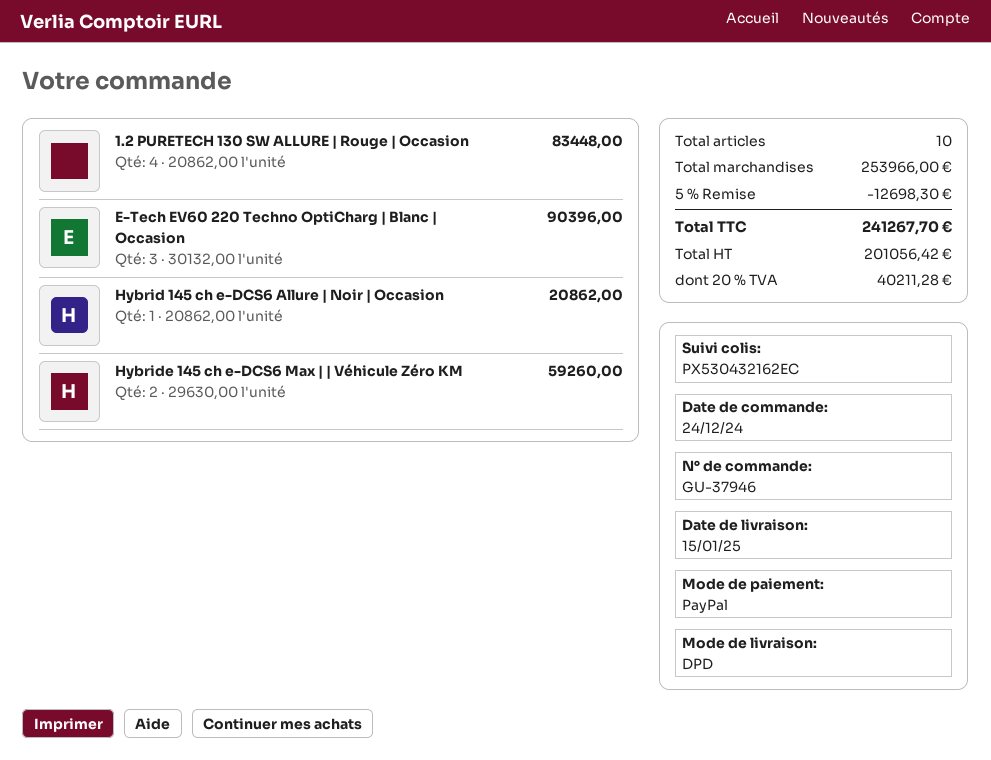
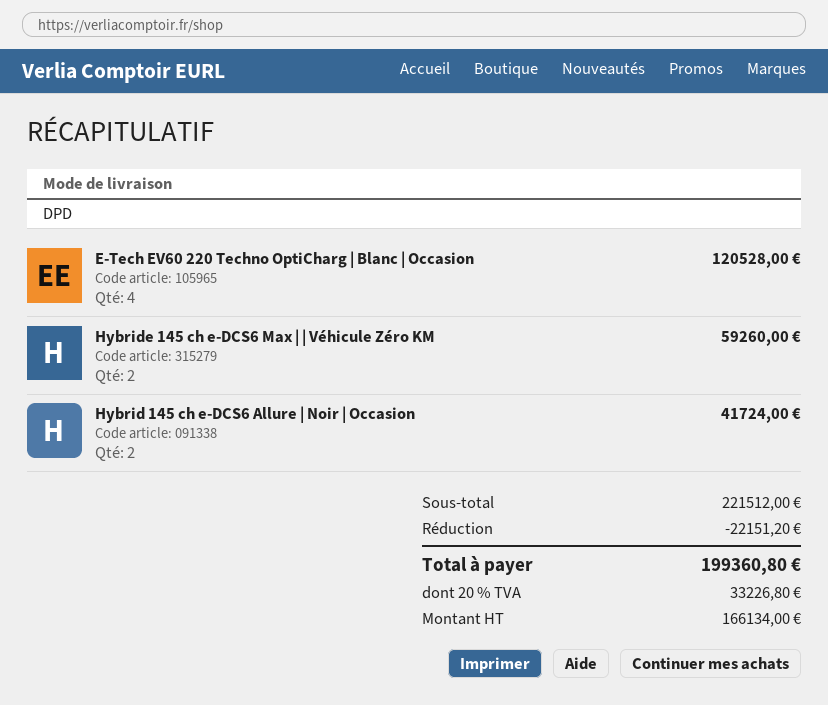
1.2 PURETECH 130 SW ALLURE | Rouge | Occasion: 4 for 83448.00 -> none
E-Tech EV60 220 Techno OptiCharg | Blanc | Occasion: 3 for 90396.00 -> 4 for 120528.00
Hybrid 145 ch e-DCS6 Allure | Noir | Occasion: 1 for 20862.00 -> 2 for 41724.00
subtotal: 253966.00 -> 221512.00
discount: 12698.30 -> 22151.20
net: 201056.42 -> 166134.00
tax: 20% = 40211.28 -> 20% = 33226.80
total: 241267.70 -> 199360.80

